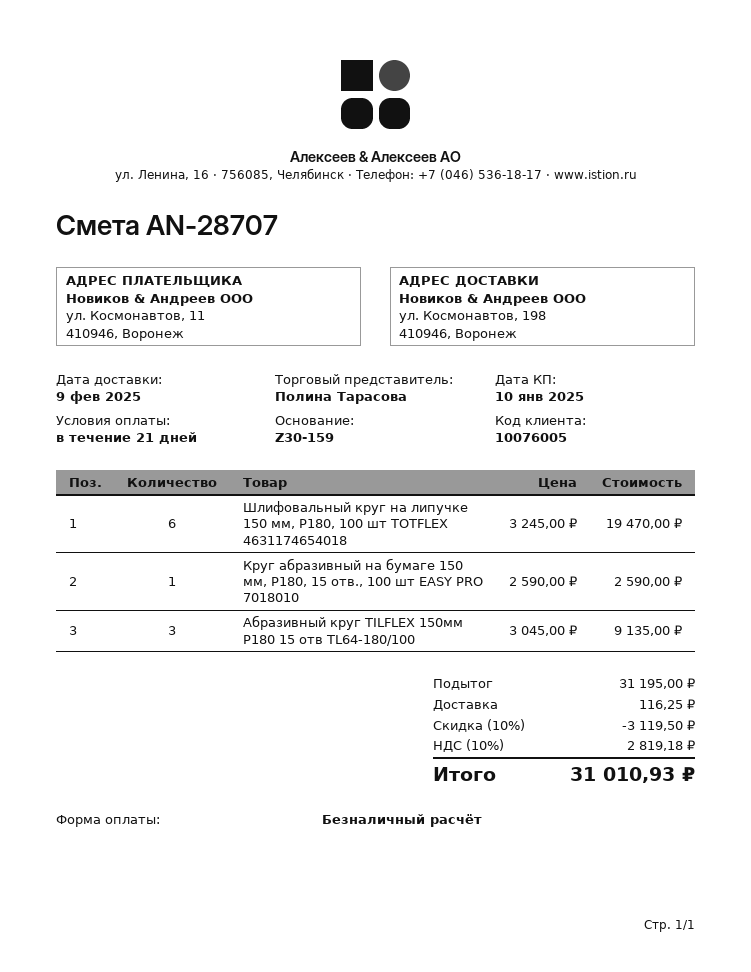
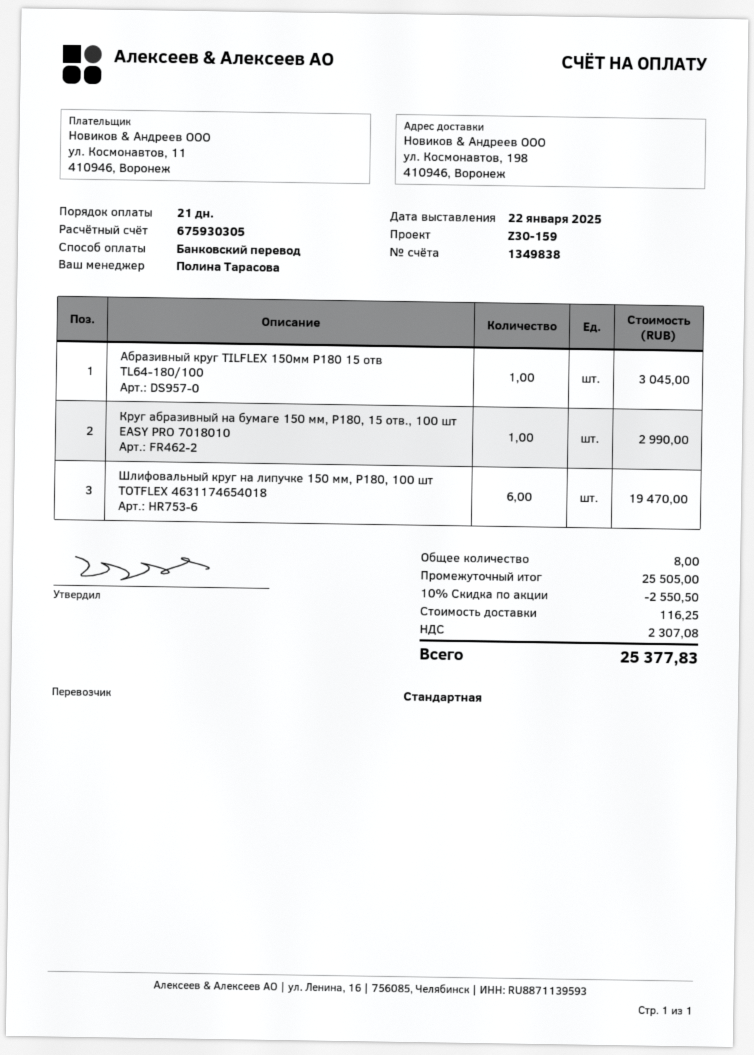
Круг абразивный на бумаге 150 мм, P180, 15 отв., 100 шт EASY PRO 7018010: 1 for 2590.00 -> 1 for 2990.00
Абразивный круг TILFLEX 150мм Р180 15 отв TL64-180/100: 3 for 9135.00 -> 1 for 3045.00
subtotal: 31195.00 -> 25505.00
discount: 10% = 3119.50 -> 10% = 2550.50
tax: 2819.18 -> 2307.08
total: 31010.93 -> 25377.83

